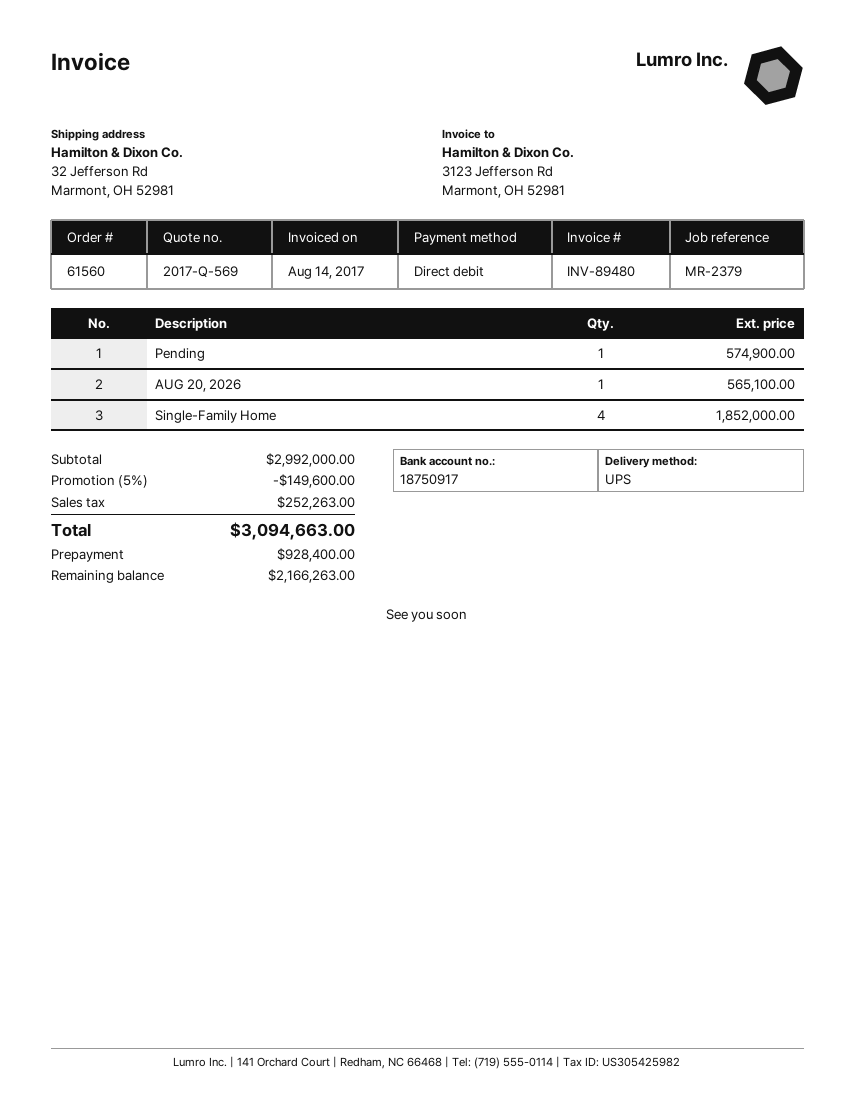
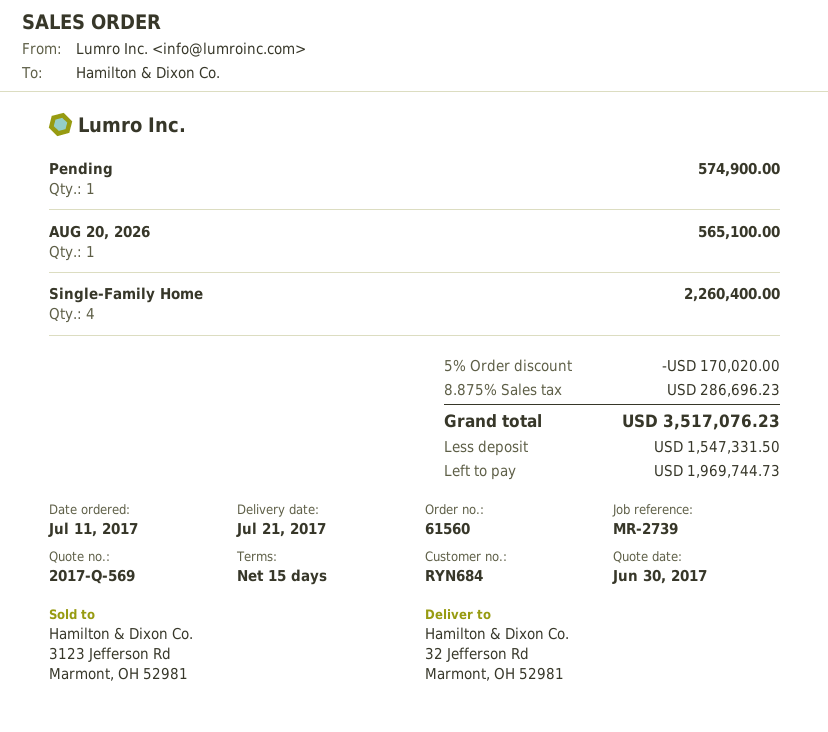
reference: MR-2379 -> MR-2739
Single-Family Home: 4 for 1852000.00 -> 4 for 2260400.00
discount: 5% = 149600.00 -> 5% = 170020.00
tax: 252263.00 -> 286696.23
total: 3094663.00 -> 3517076.23
deposit: 928400.00 -> 1547331.50
balance: 2166263.00 -> 1969744.73

